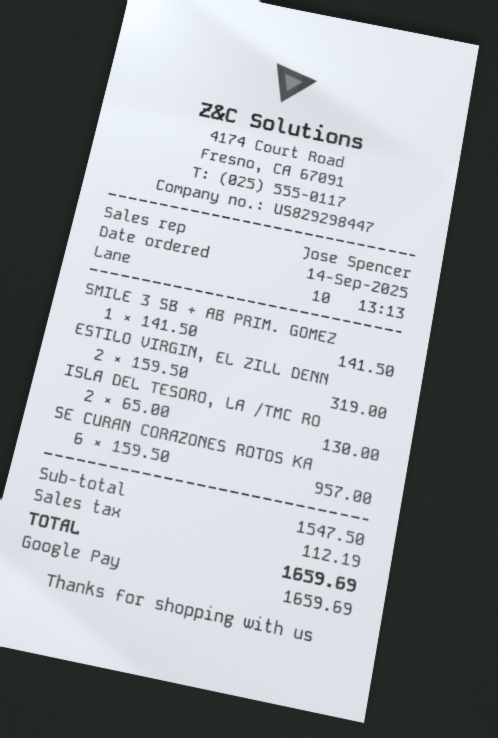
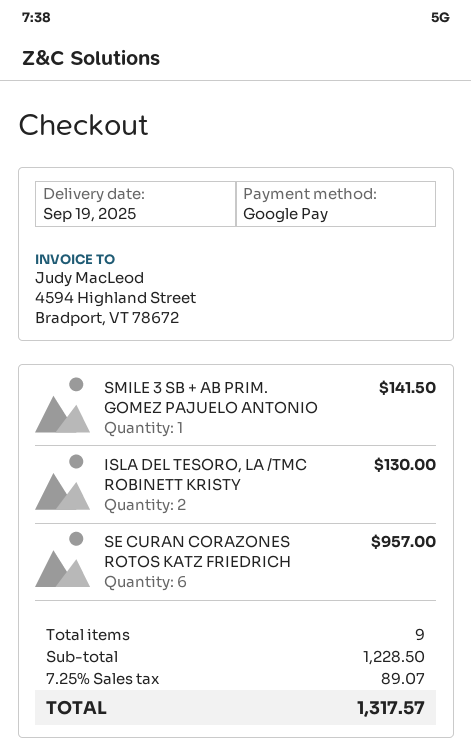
ESTILO VIRGIN, EL ZILL DENN: 2 for 319.00 -> none
subtotal: 1547.50 -> 1228.50
tax: 112.19 -> 89.07
total: 1659.69 -> 1317.57

